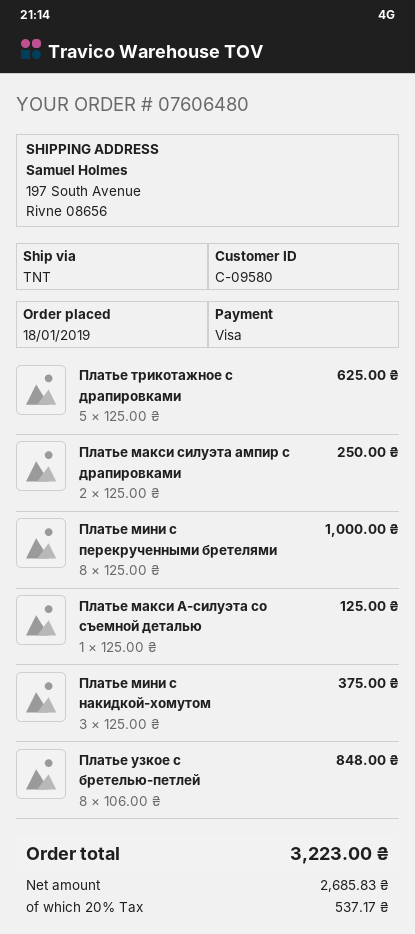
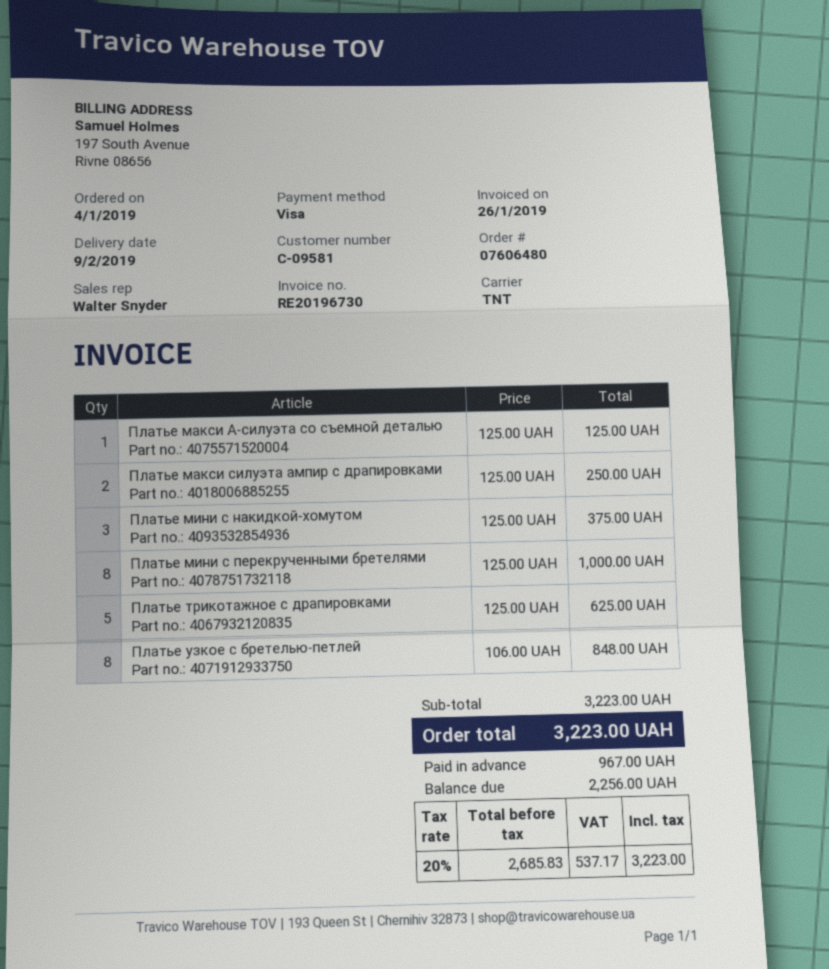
order date: 2019-01-18 -> 2019-01-04
customer number: C-09580 -> C-09581

